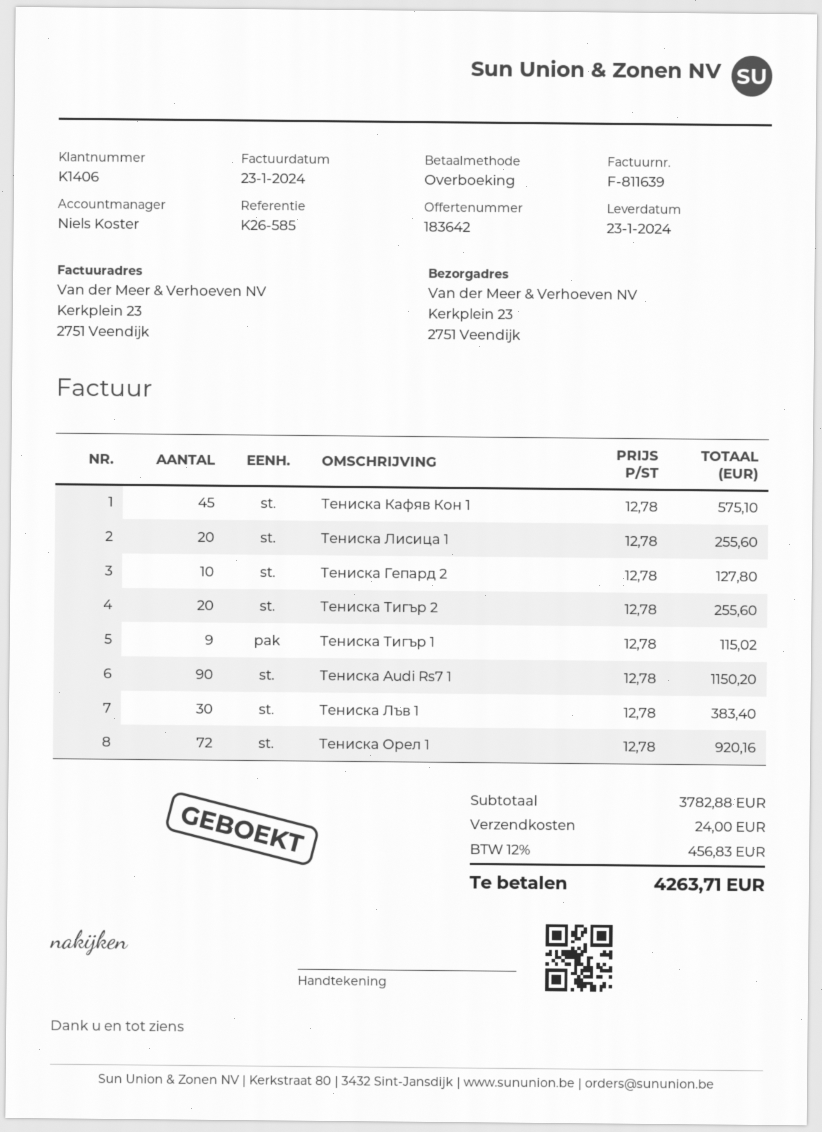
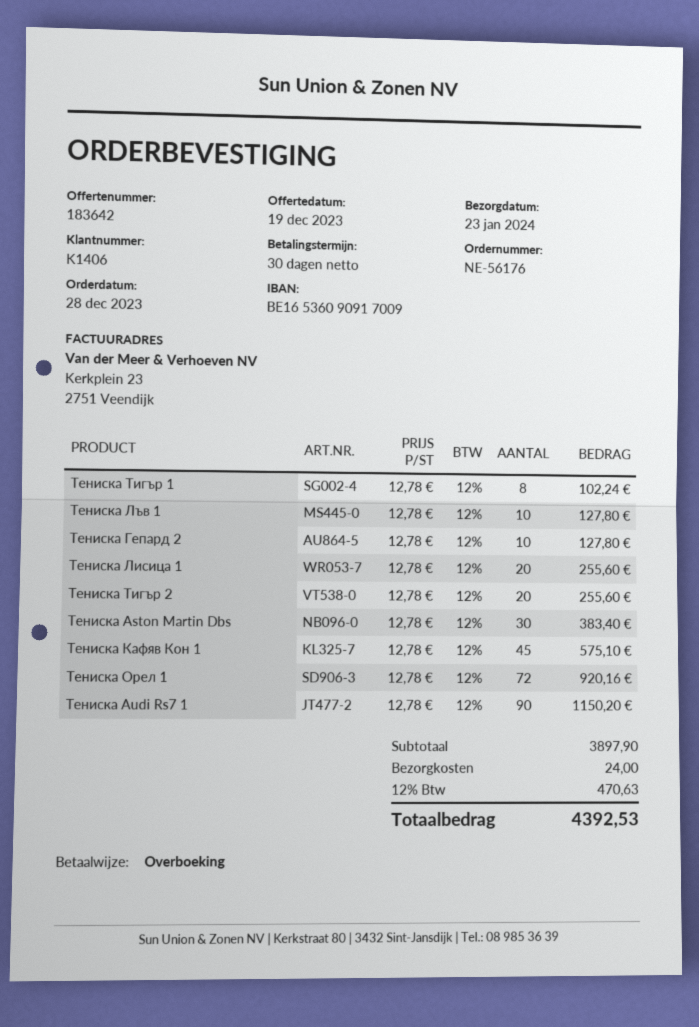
Тениска Тигър 1: 9 x 12.78 = 115.02 -> 8 x 12.78 = 102.24
Тениска Лъв 1: 30 x 12.78 = 383.40 -> 10 x 12.78 = 127.80
Тениска Aston Martin Dbs: none -> 30 x 12.78 = 383.40
subtotal: 3782.88 -> 3897.90
tax: 12% = 456.83 -> 12% = 470.63
total: 4263.71 -> 4392.53

